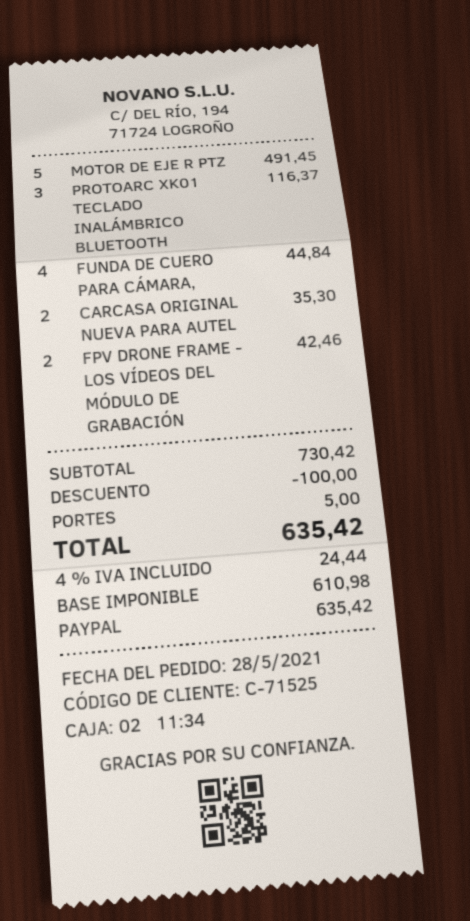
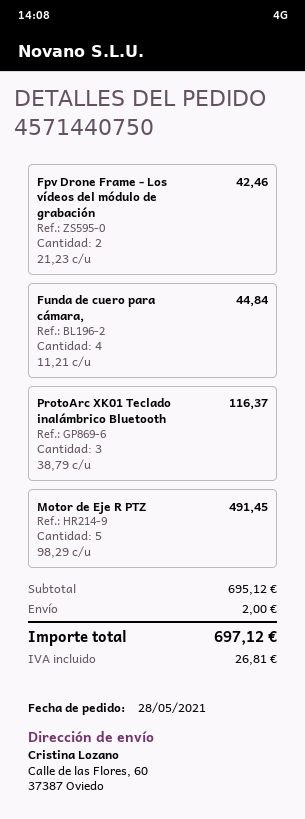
CARCASA ORIGINAL NUEVA PARA AUTEL: 2 for 35.30 -> none
subtotal: 730.42 -> 695.12
discount: 100.00 -> none
shipping: 5.00 -> 2.00
tax: 24.44 -> 26.81
total: 635.42 -> 697.12

